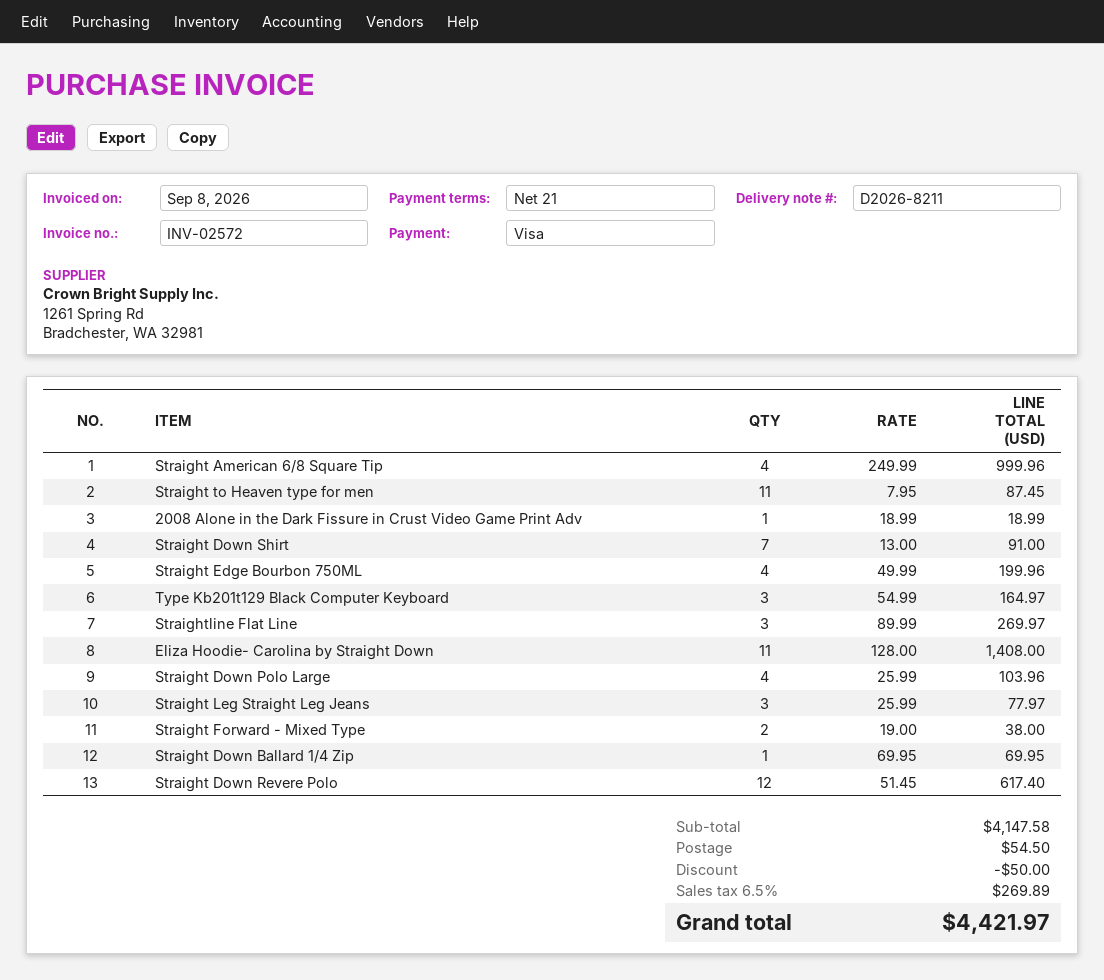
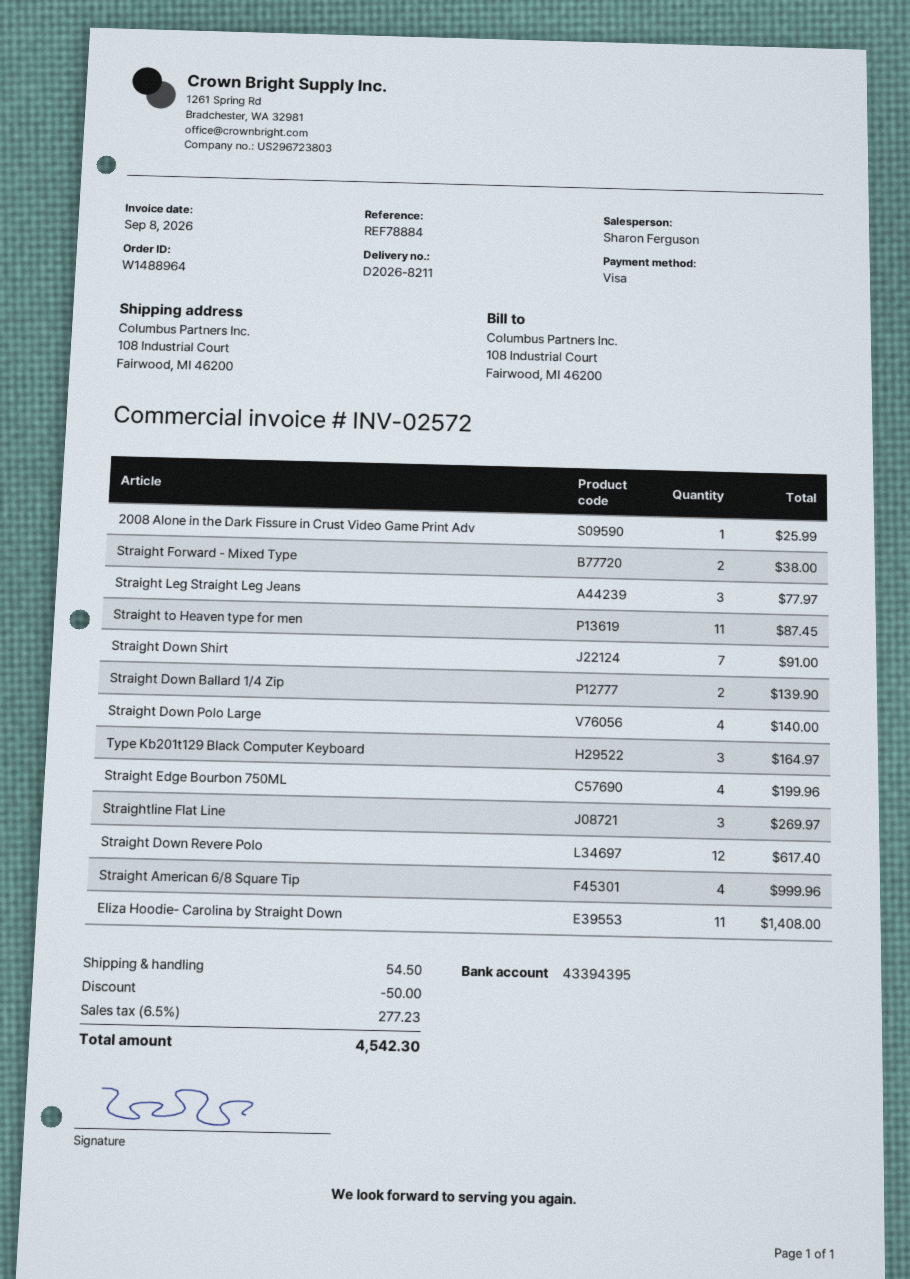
2008 Alone in the Dark Fissure in Crust Video Game Print Adv: 1 for 18.99 -> 1 for 25.99
Straight Down Polo Large: 4 for 103.96 -> 4 for 140.00
Straight Down Ballard 1/4 Zip: 1 for 69.95 -> 2 for 139.90
tax: 6.5% = 269.89 -> 6.5% = 277.23
total: 4421.97 -> 4542.30

